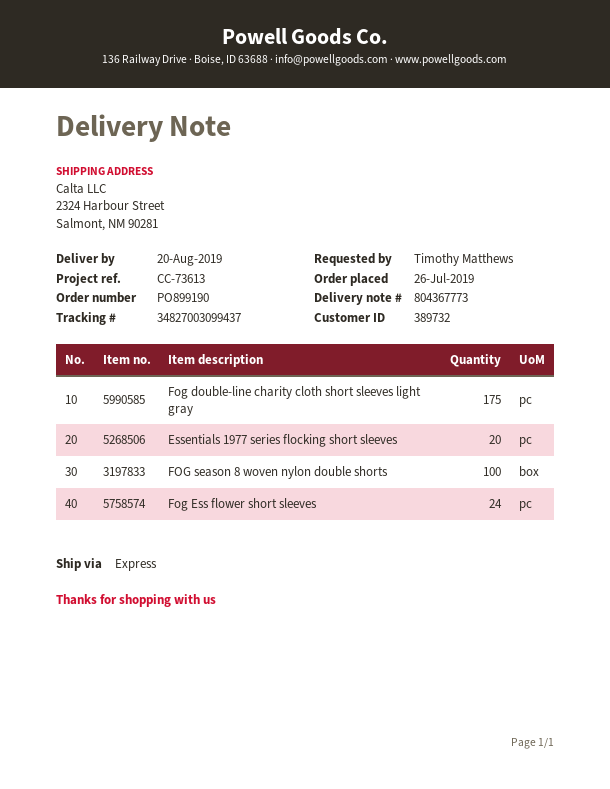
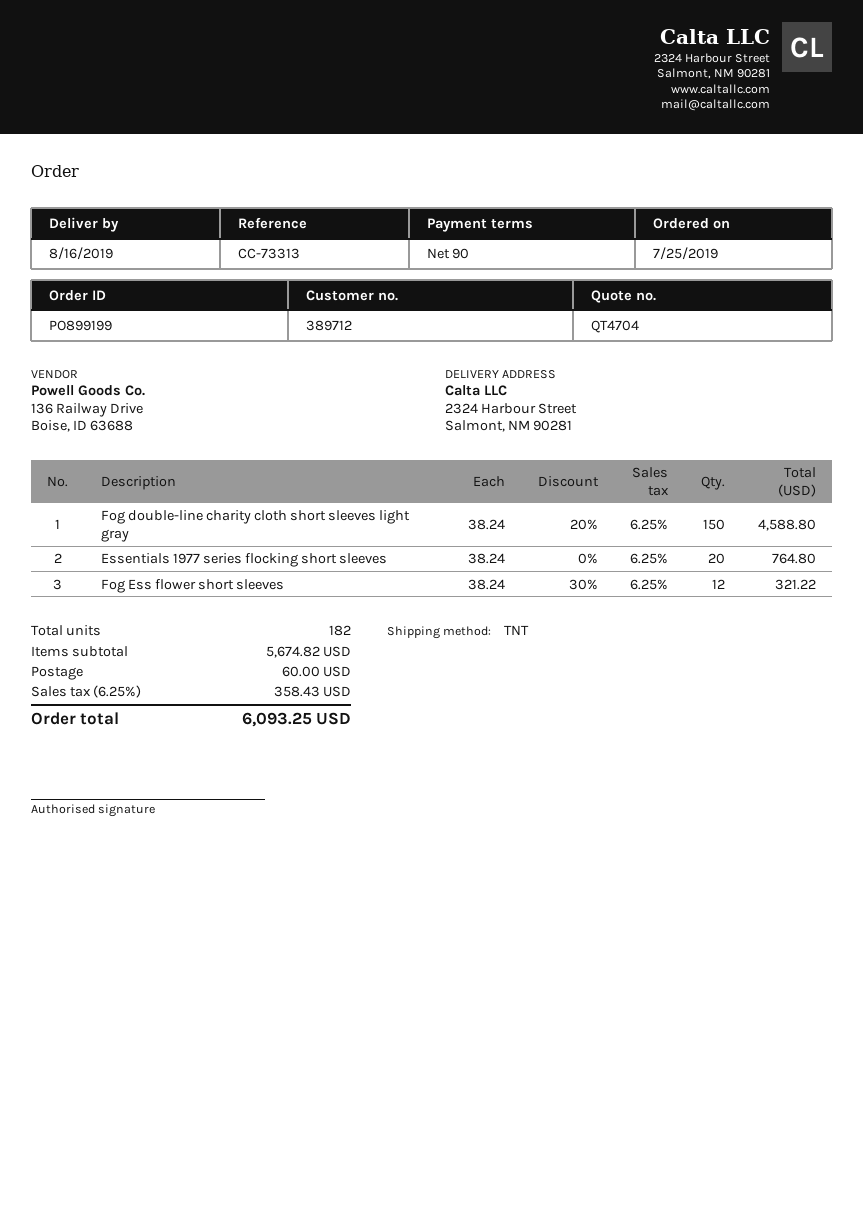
order number: PO899190 -> PO899199
order date: 2019-07-26 -> 2019-07-25
delivery date: 2019-08-20 -> 2019-08-16
customer number: 389732 -> 389712
reference: CC-73613 -> CC-73313
shipping method: express -> TNT
Fog double-line charity cloth short sleeves light gray: 175 -> 150
FOG season 8 woven nylon double shorts: 100 -> none
Fog Ess flower short sleeves: 24 -> 12

